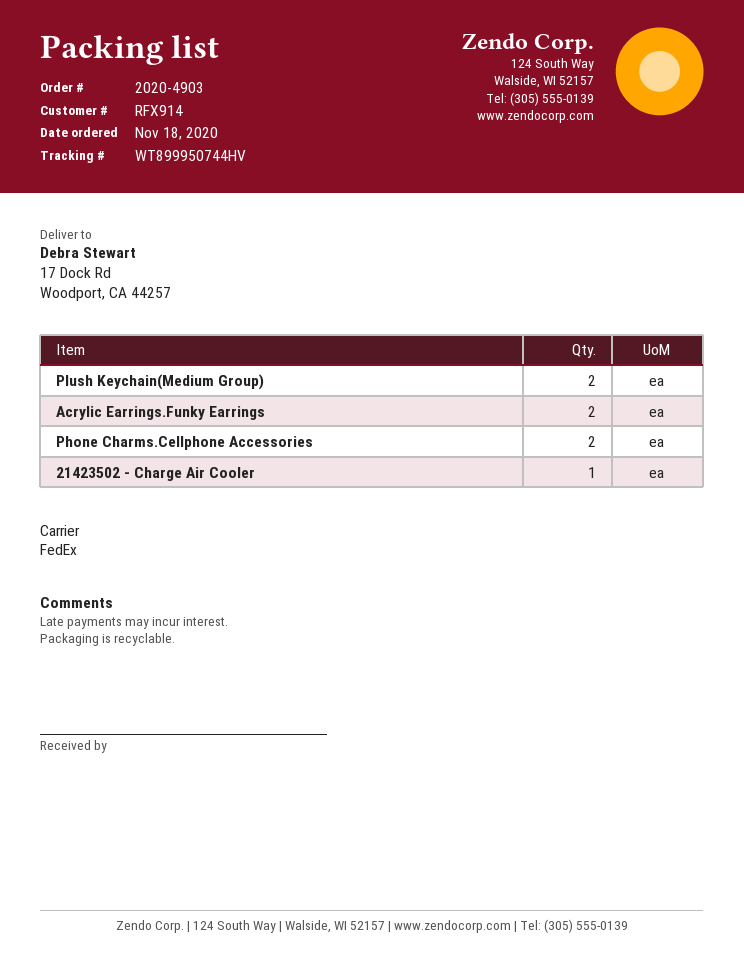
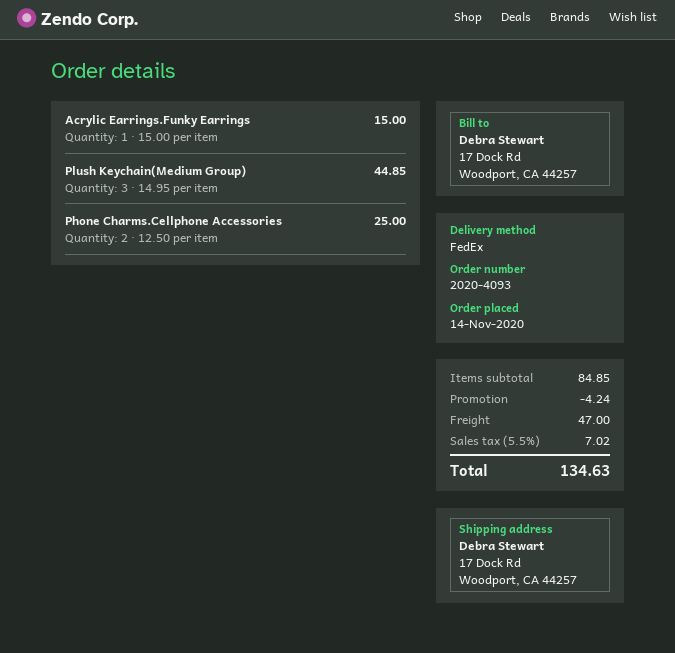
order number: 2020-4903 -> 2020-4093
order date: 2020-11-18 -> 2020-11-14
Plush Keychain(Medium Group): 2 -> 3
Acrylic Earrings.Funky Earrings: 2 -> 1
21423502 - Charge Air Cooler: 1 -> none

